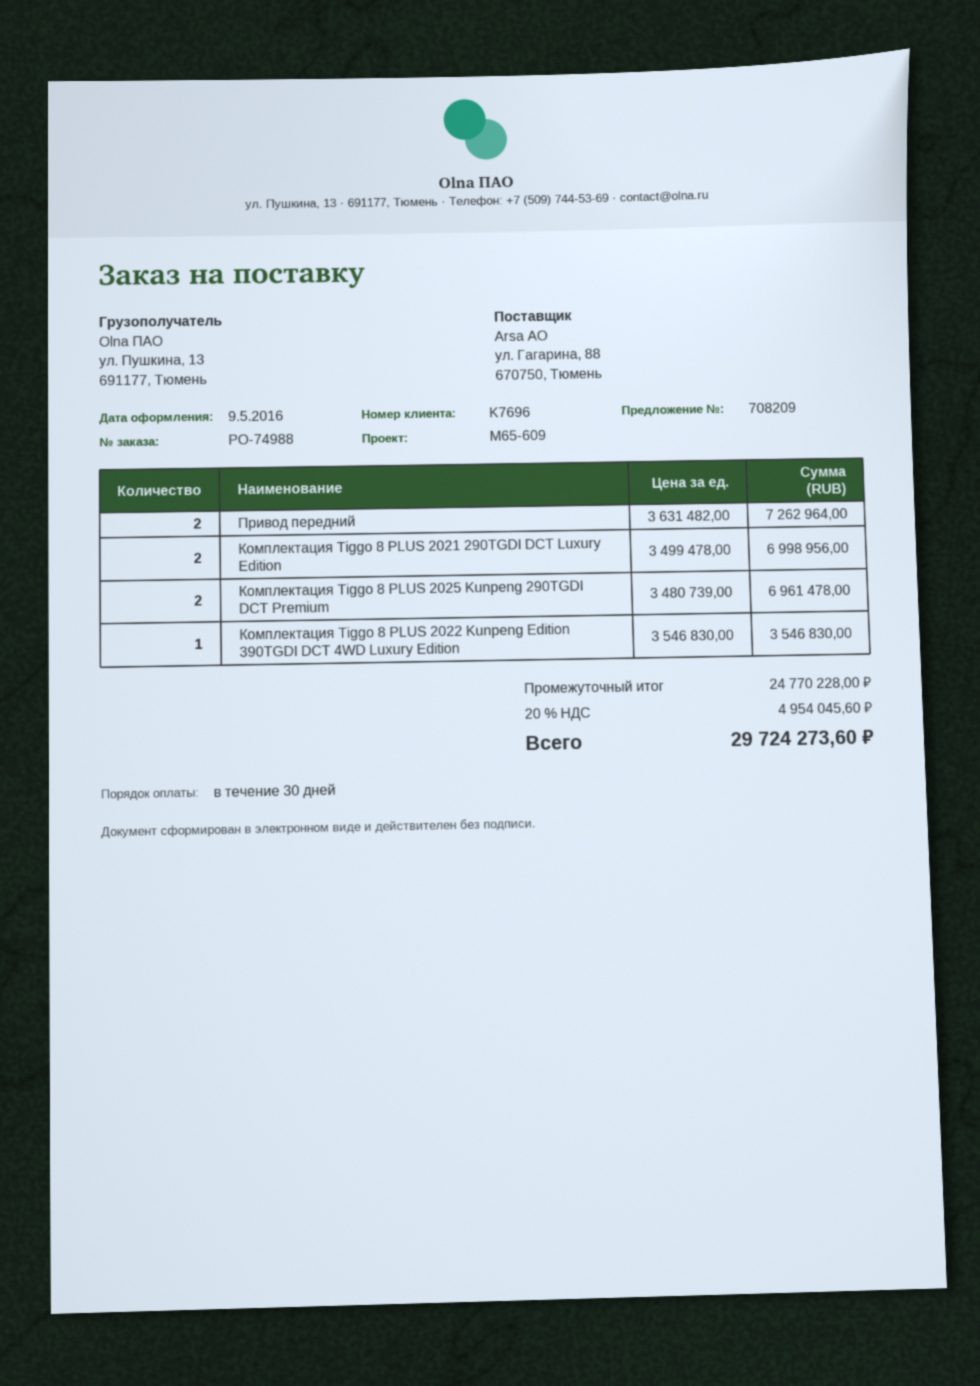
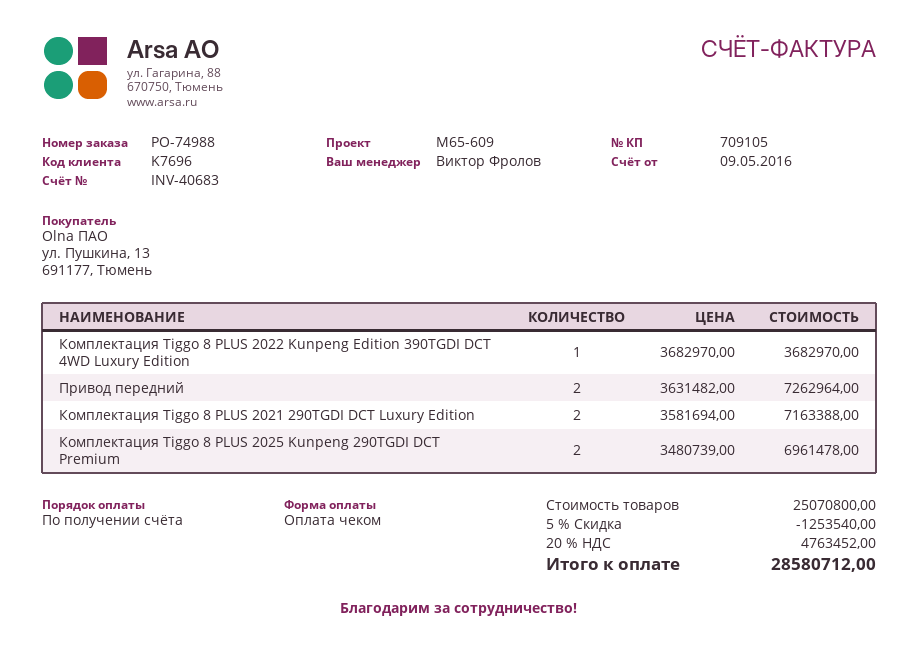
quote number: 708209 -> 709105
payment terms: 30 days -> on receipt
Комплектация Tiggo 8 PLUS 2021 290TGDI DCT Luxury Edition: 2 x 3499478.00 = 6998956.00 -> 2 x 3581694.00 = 7163388.00
Комплектация Tiggo 8 PLUS 2022 Kunpeng Edition 390TGDI DCT 4WD Luxury Edition: 1 x 3546830.00 = 3546830.00 -> 1 x 3682970.00 = 3682970.00
subtotal: 24770228.00 -> 25070800.00
discount: none -> 5% = 1253540.00
tax: 20% = 4954045.60 -> 20% = 4763452.00
total: 29724273.60 -> 28580712.00

